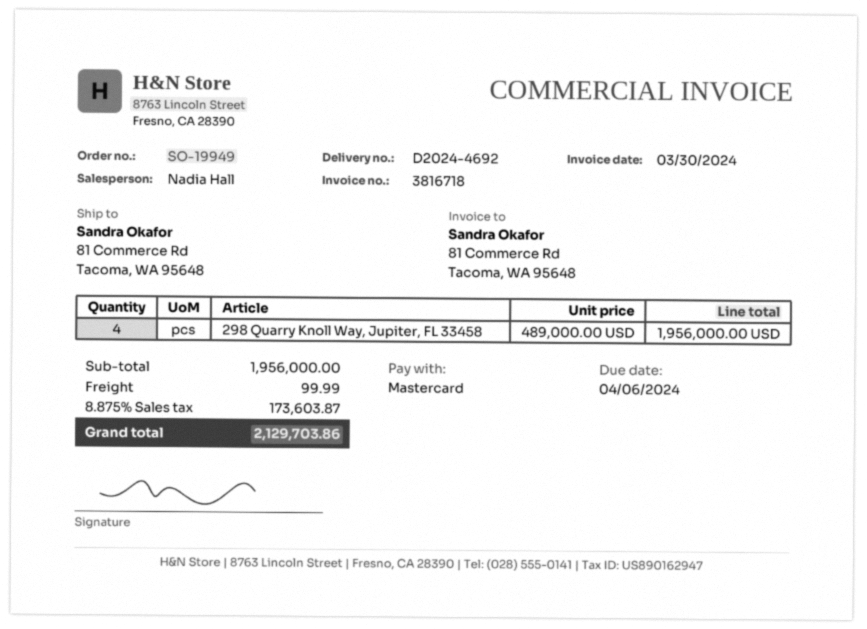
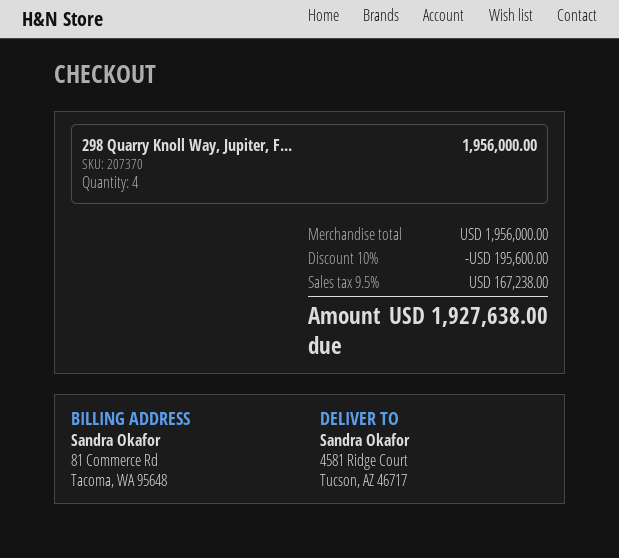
ship to: 81 Commerce Rd, Tacoma, WA 95648 -> 4581 Ridge Court, Tucson, AZ 46717
discount: none -> 10% = 195600.00
shipping: 99.99 -> none
tax: 8.875% = 173603.87 -> 9.5% = 167238.00
total: 2129703.86 -> 1927638.00

